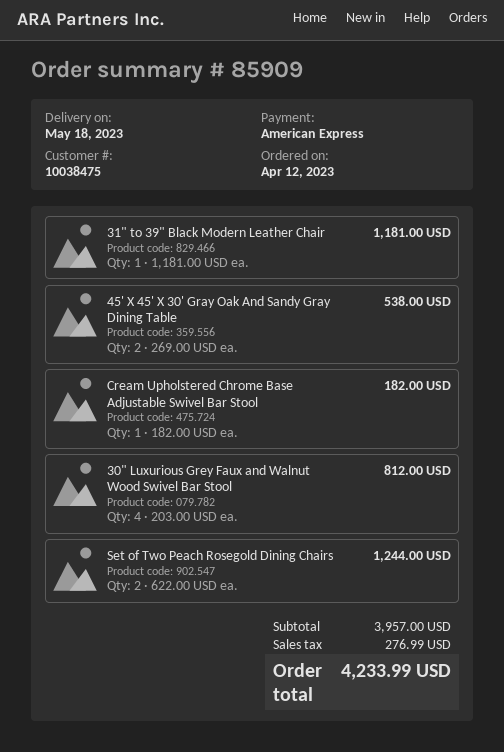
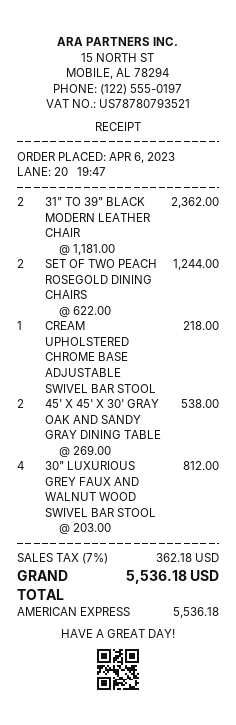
order date: 2023-04-12 -> 2023-04-06
31" to 39" Black Modern Leather Chair: 1 x 1181.00 = 1181.00 -> 2 x 1181.00 = 2362.00
Cream Upholstered Chrome Base Adjustable Swivel Bar Stool: 1 x 182.00 = 182.00 -> 1 x 218.00 = 218.00
tax: 276.99 -> 362.18
total: 4233.99 -> 5536.18

